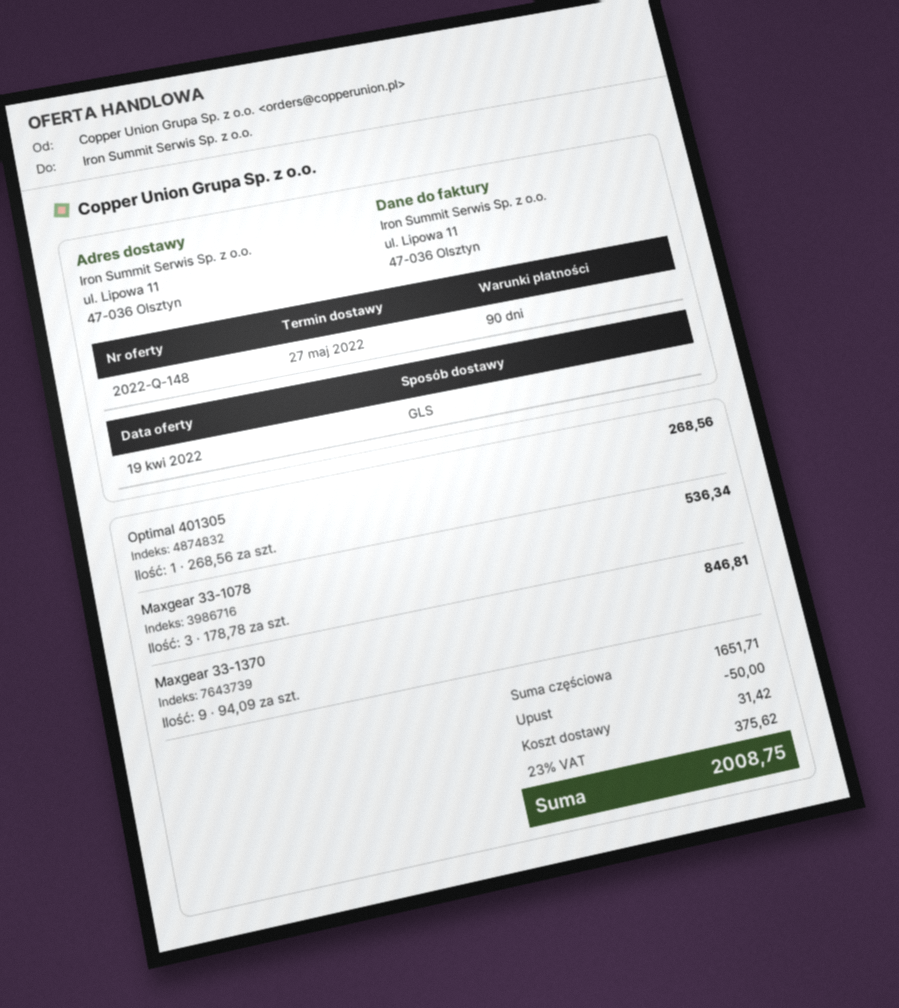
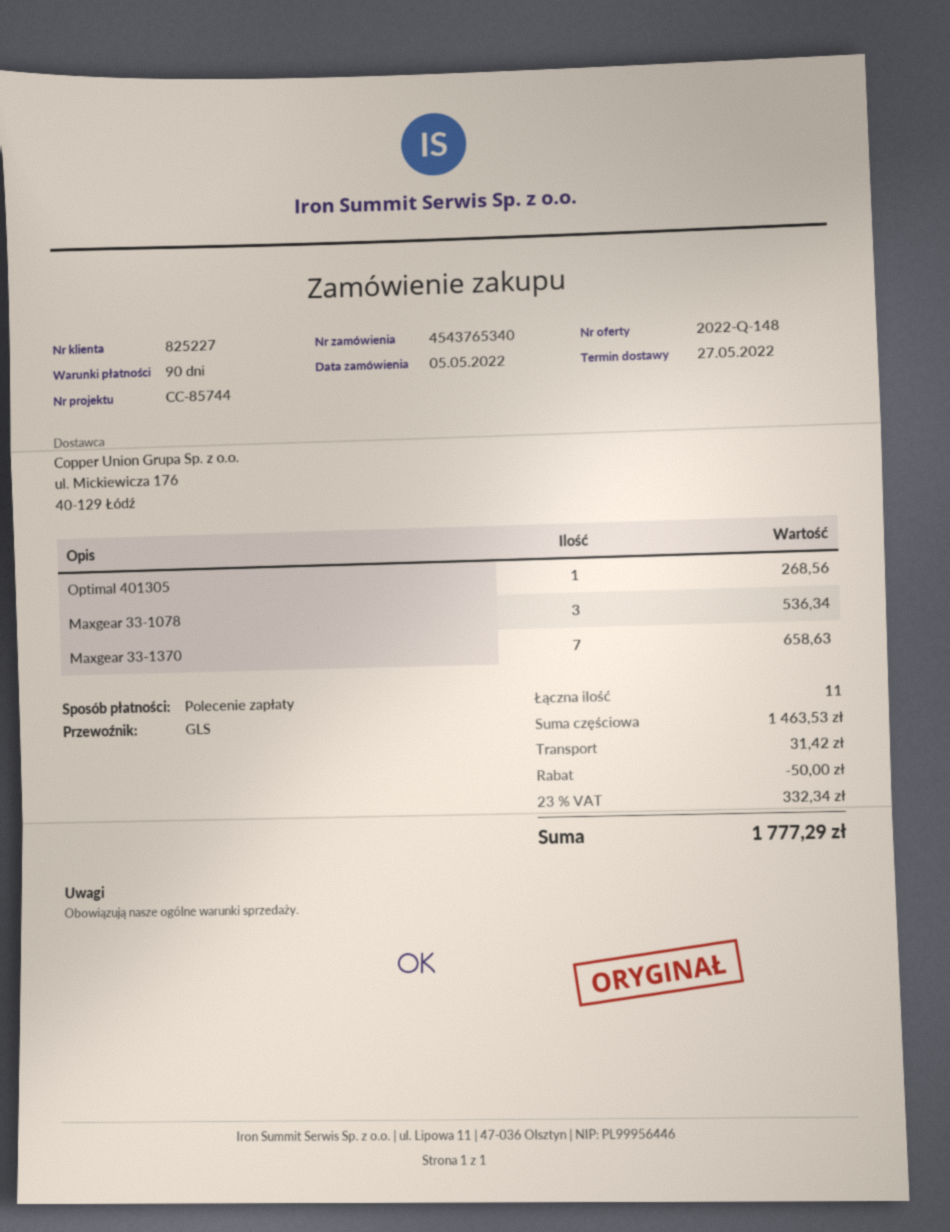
Maxgear 33-1370: 9 for 846.81 -> 7 for 658.63
subtotal: 1651.71 -> 1463.53
tax: 23% = 375.62 -> 23% = 332.34
total: 2008.75 -> 1777.29

